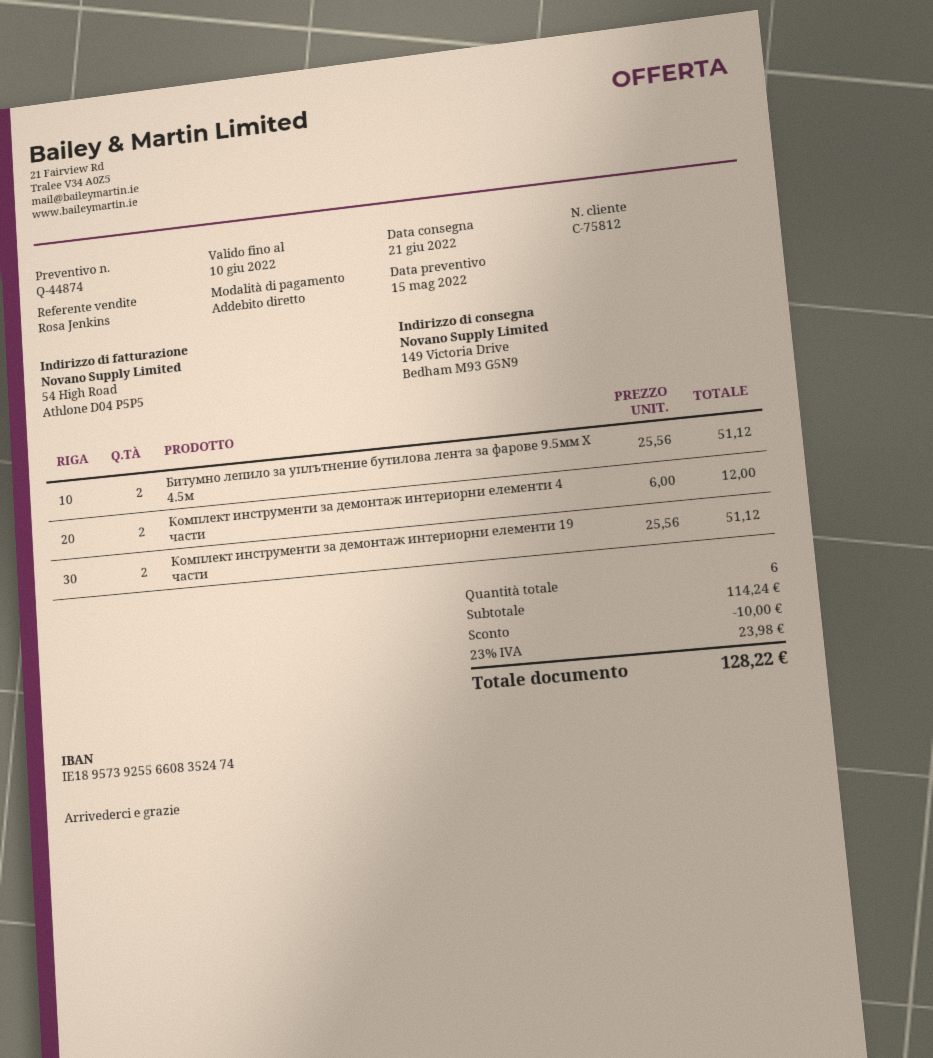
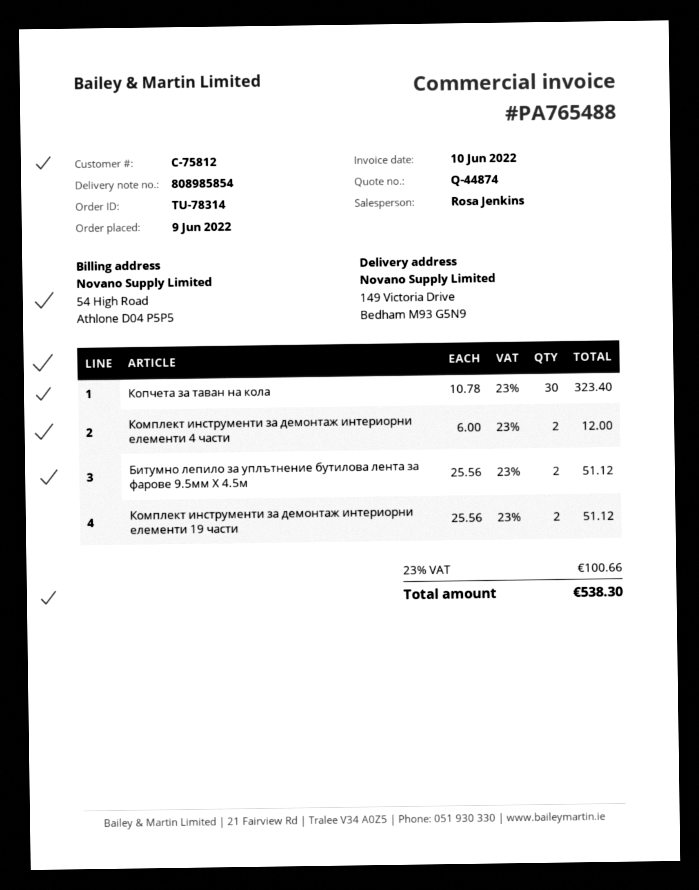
Копчета за таван на кола: none -> 30 x 10.78 = 323.40
discount: 10.00 -> none
tax: 23% = 23.98 -> 23% = 100.66
total: 128.22 -> 538.30

